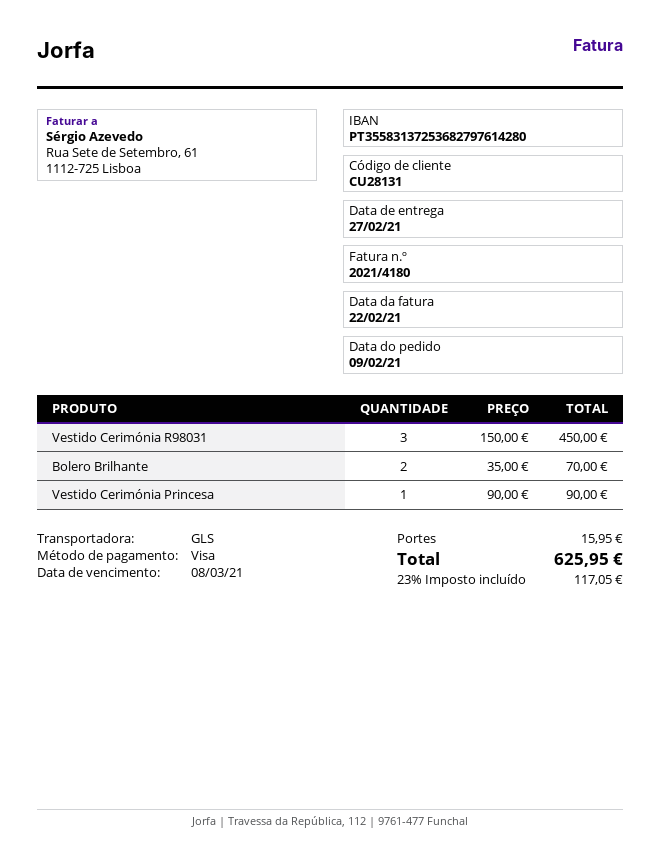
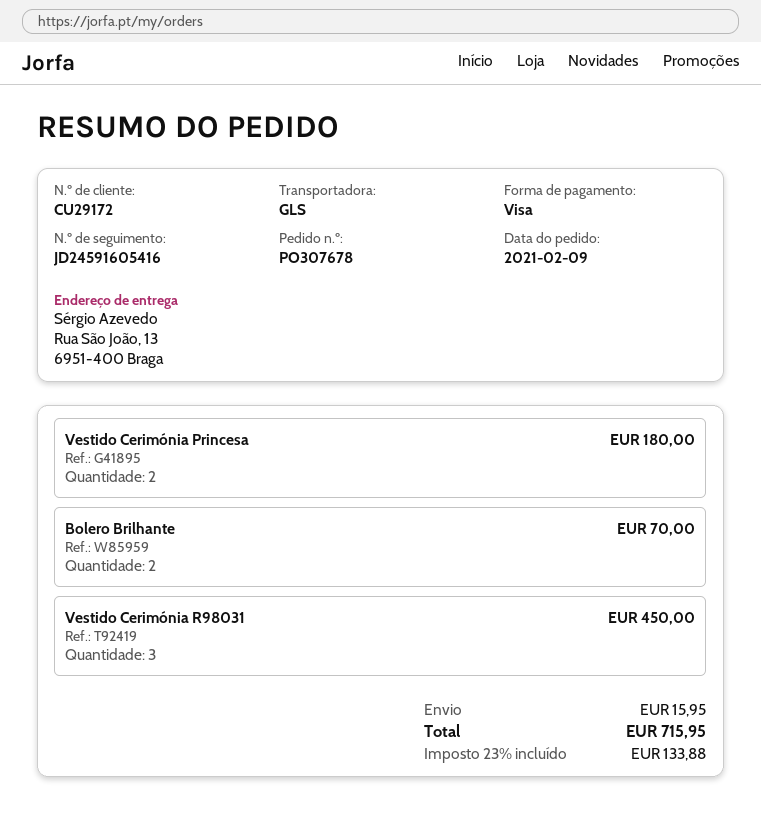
customer number: CU28131 -> CU29172
Vestido Cerimónia Princesa: 1 for 90.00 -> 2 for 180.00
tax: 23% = 117.05 -> 23% = 133.88
total: 625.95 -> 715.95

